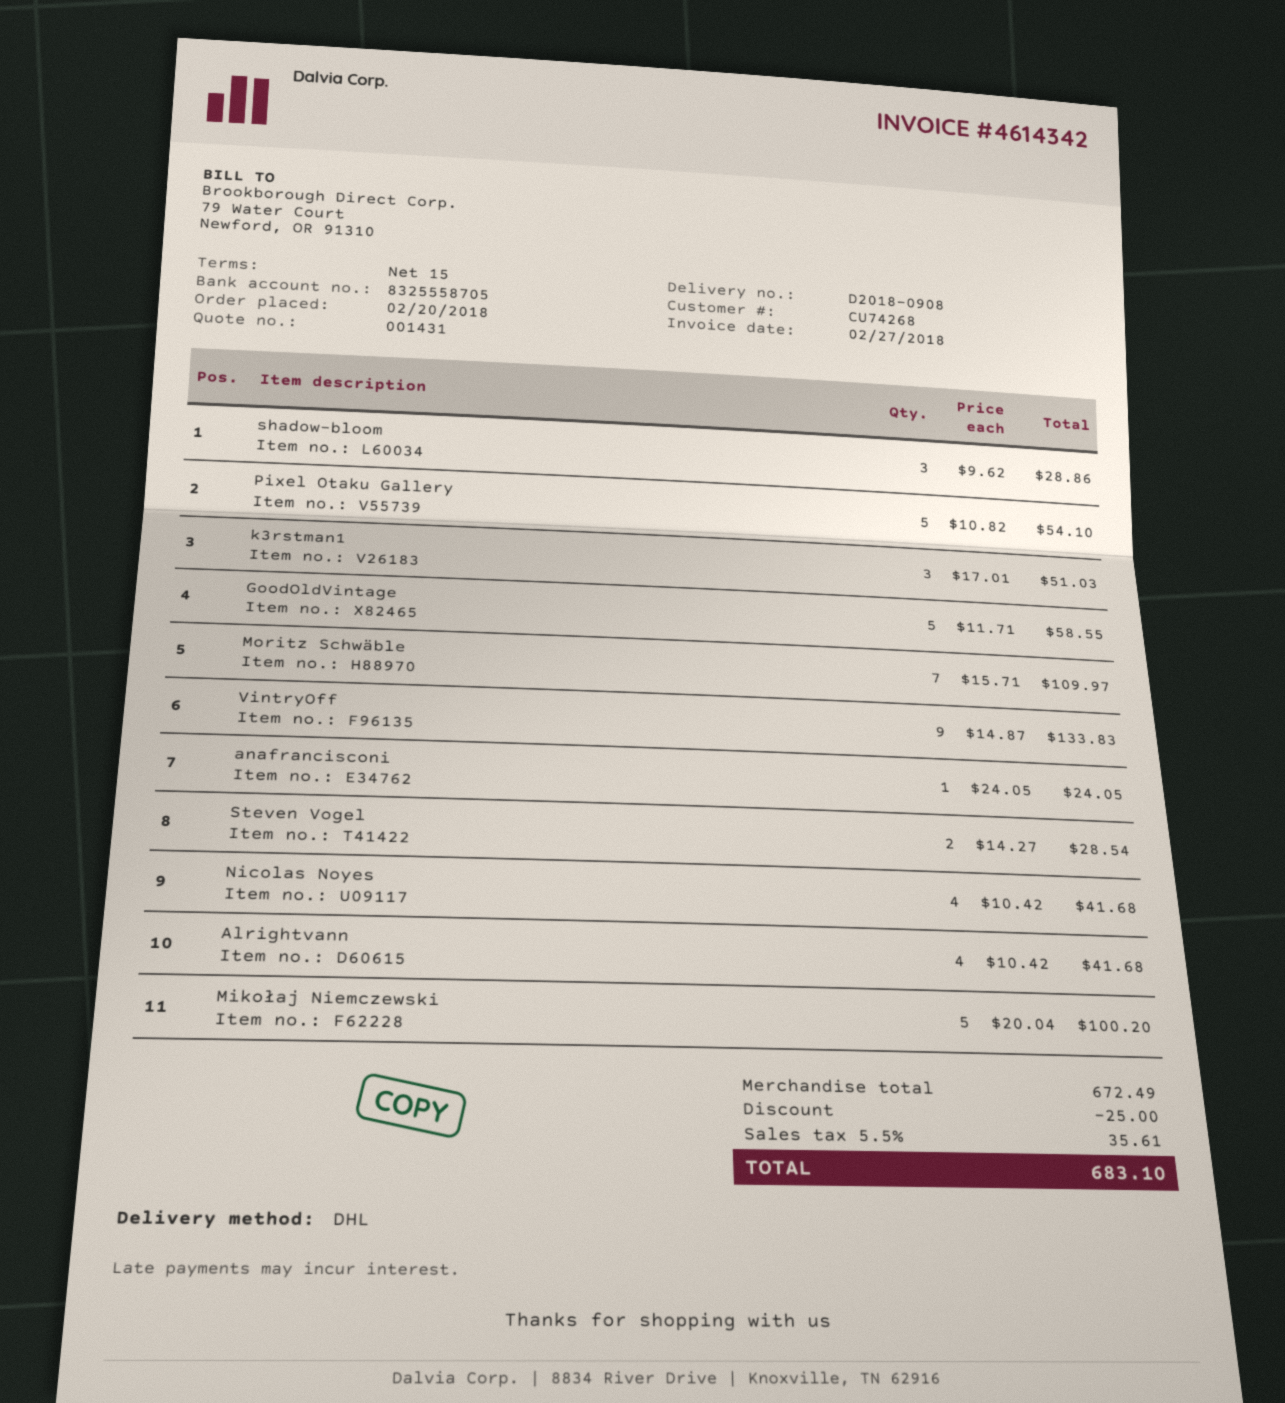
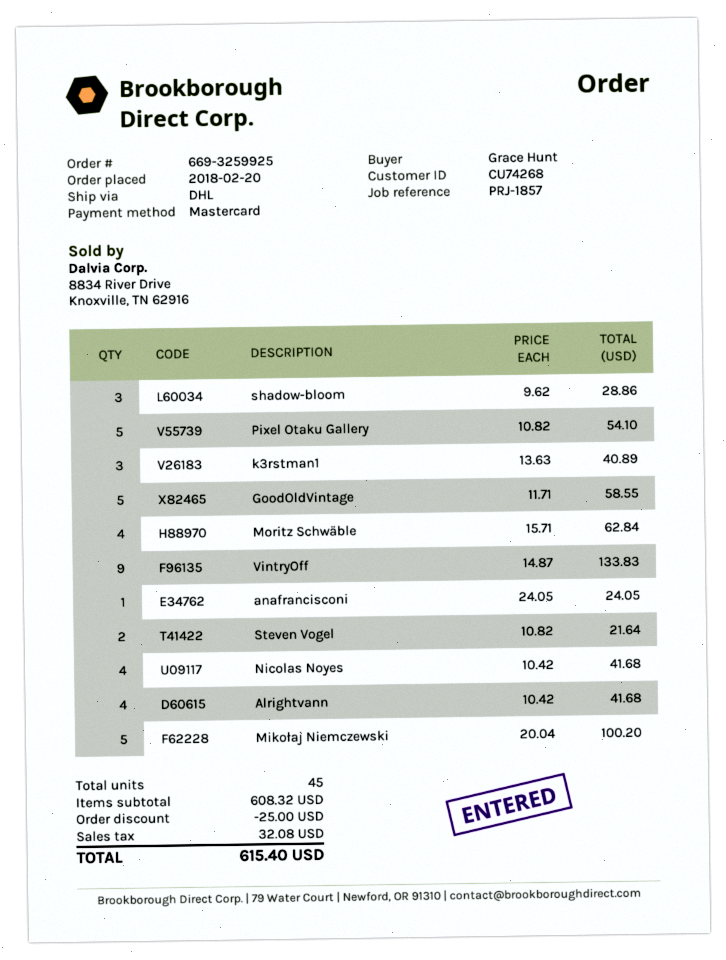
k3rstman1: 3 x 17.01 = 51.03 -> 3 x 13.63 = 40.89
Moritz Schwäble: 7 x 15.71 = 109.97 -> 4 x 15.71 = 62.84
Steven Vogel: 2 x 14.27 = 28.54 -> 2 x 10.82 = 21.64
subtotal: 672.49 -> 608.32
tax: 35.61 -> 32.08
total: 683.10 -> 615.40

